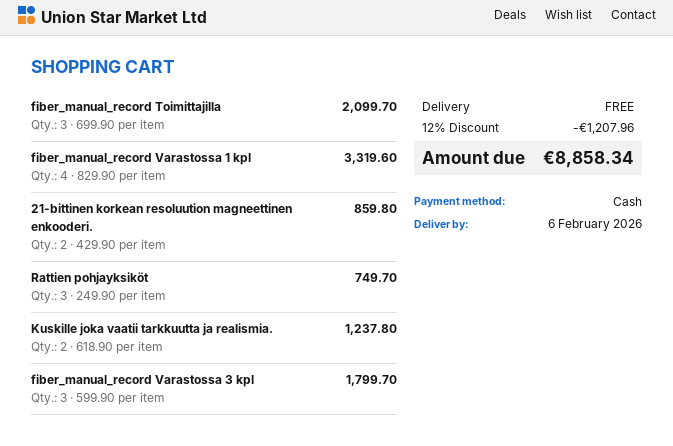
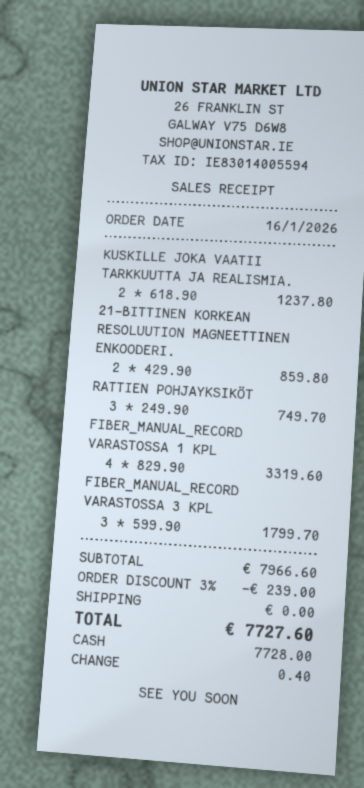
fiber_manual_record Toimittajilla: 3 x 699.90 = 2099.70 -> none
discount: 12% = 1207.96 -> 3% = 239.00
total: 8858.34 -> 7727.60

